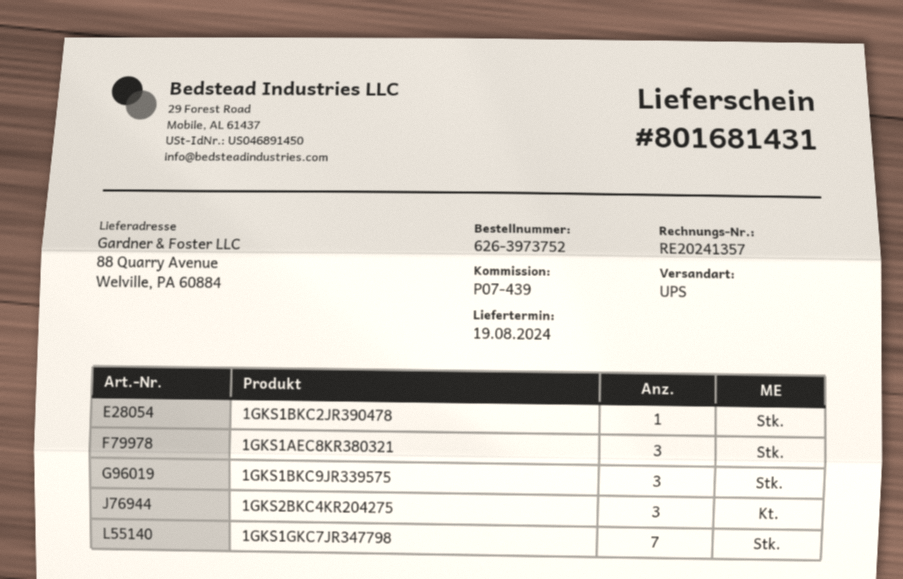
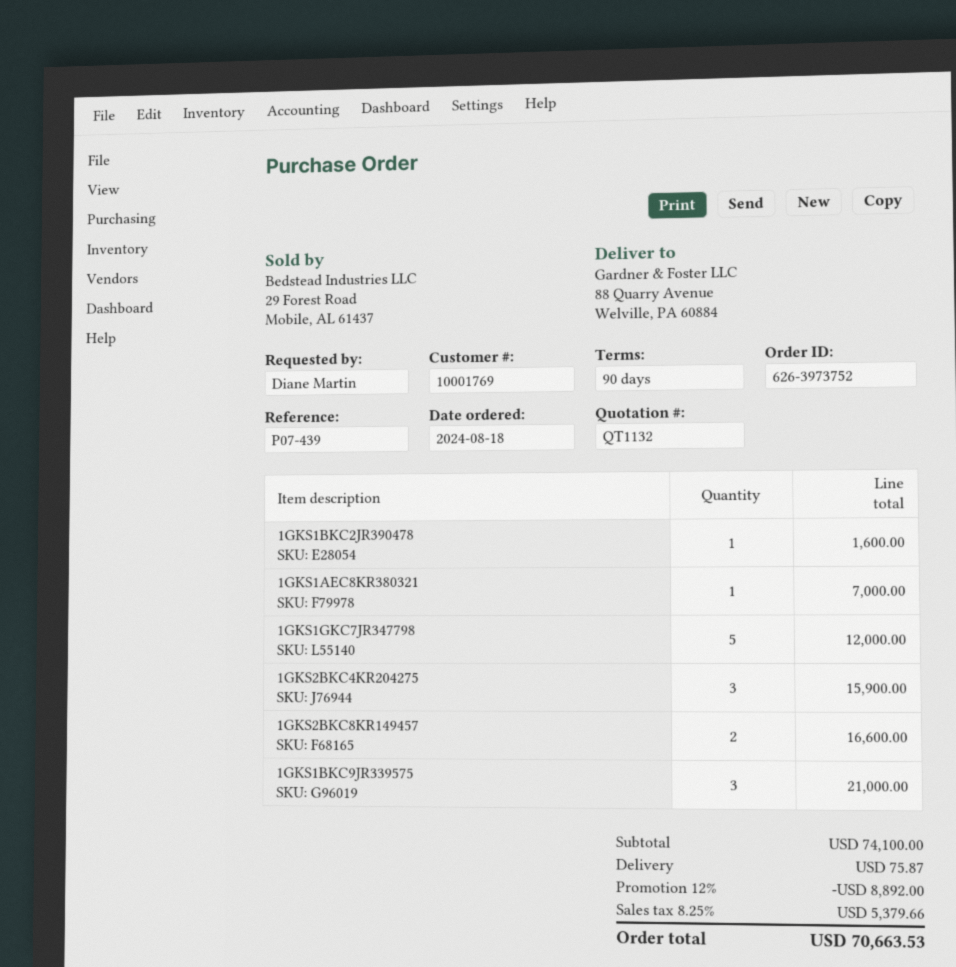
1GKS1AEC8KR380321: 3 -> 1
1GKS1GKC7JR347798: 7 -> 5
1GKS2BKC8KR149457: none -> 2

